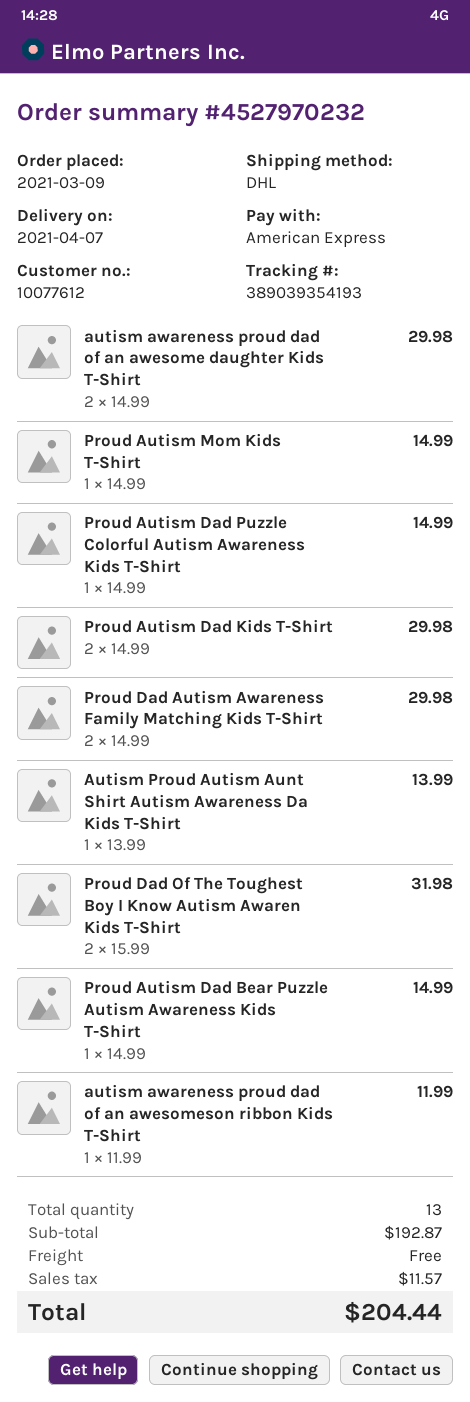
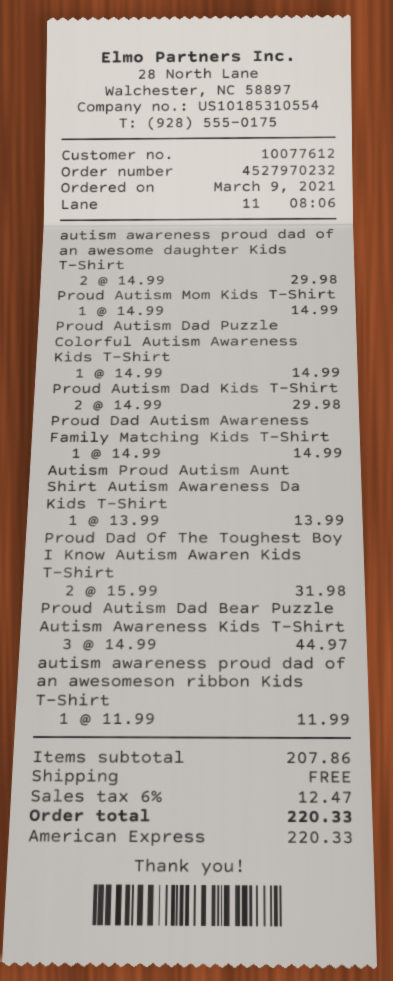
Proud Dad Autism Awareness Family Matching Kids T-Shirt: 2 x 14.99 = 29.98 -> 1 x 14.99 = 14.99
Proud Autism Dad Bear Puzzle Autism Awareness Kids T-Shirt: 1 x 14.99 = 14.99 -> 3 x 14.99 = 44.97
subtotal: 192.87 -> 207.86
tax: 11.57 -> 12.47
total: 204.44 -> 220.33

